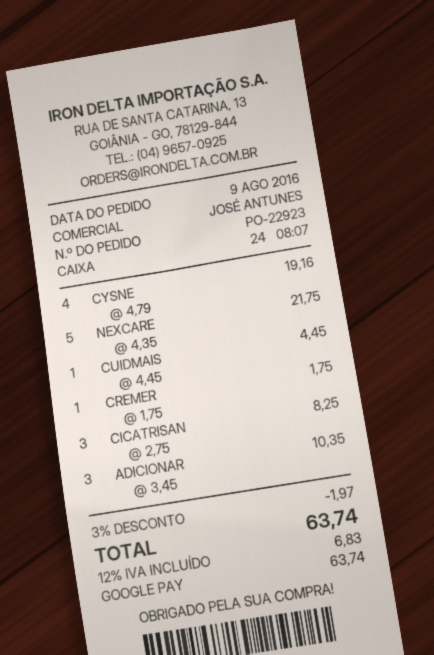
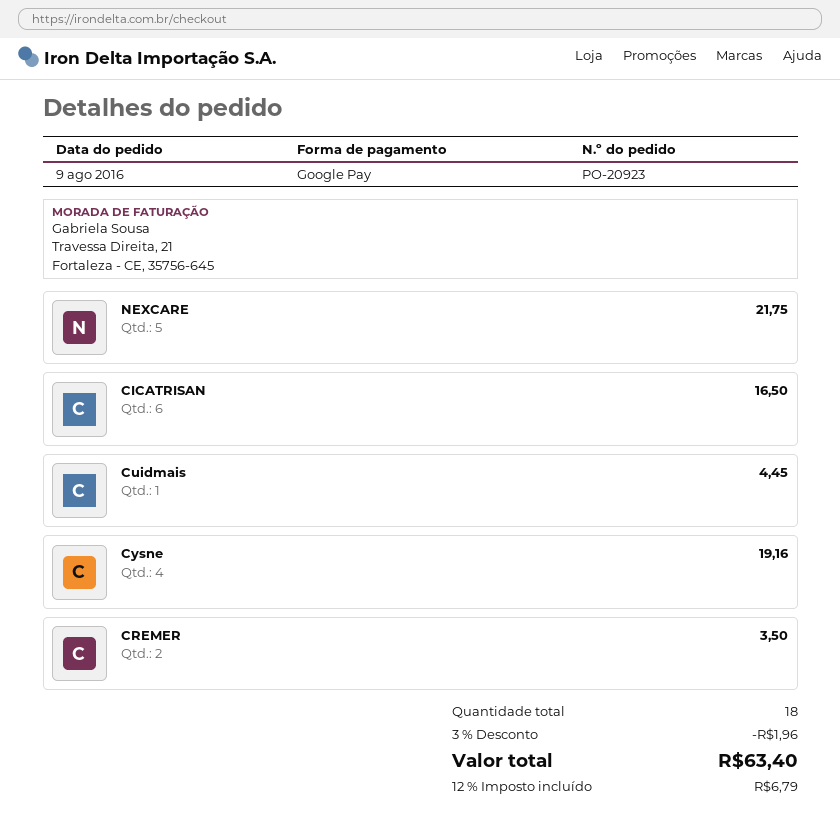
order number: PO-22923 -> PO-20923
CREMER: 1 for 1.75 -> 2 for 3.50
CICATRISAN: 3 for 8.25 -> 6 for 16.50
ADICIONAR: 3 for 10.35 -> none
discount: 3% = 1.97 -> 3% = 1.96
tax: 12% = 6.83 -> 12% = 6.79
total: 63.74 -> 63.40

